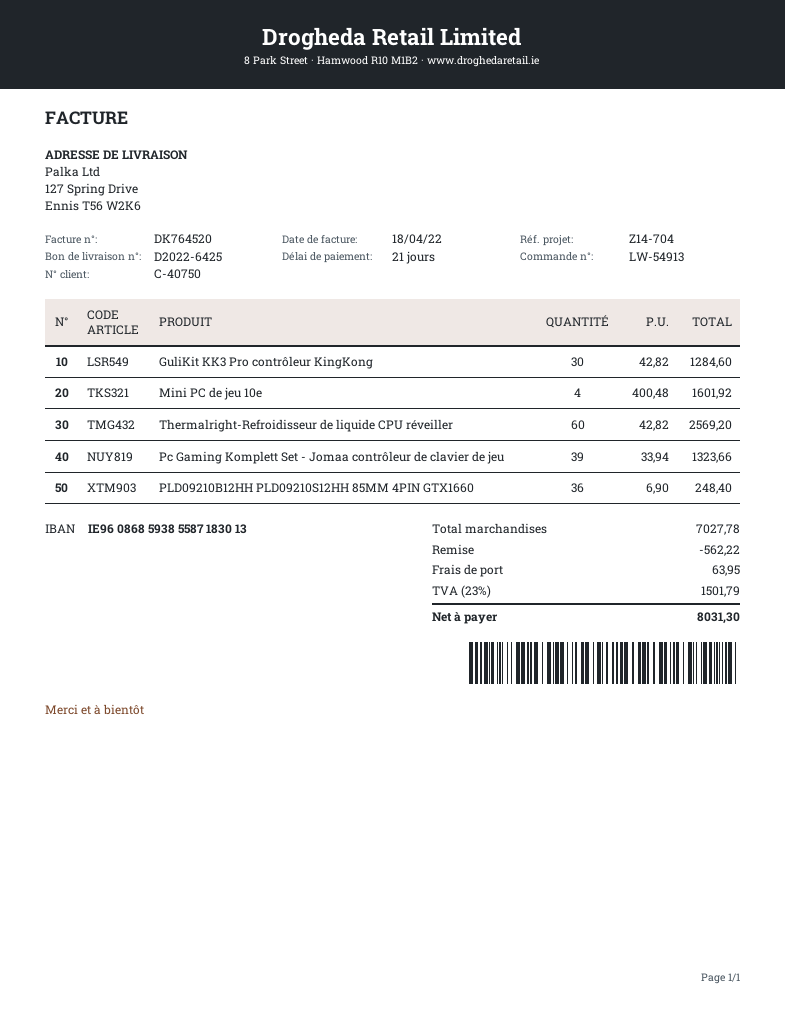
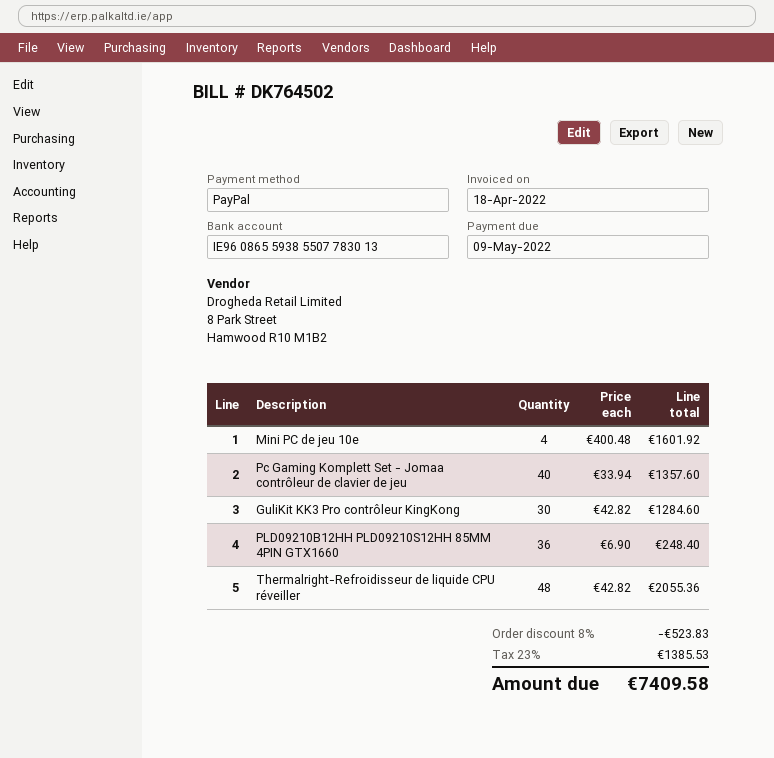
invoice number: DK764520 -> DK764502
bank account: IE96086859385587183013 -> IE96086559385507783013
Thermalright-Refroidisseur de liquide CPU réveiller: 60 x 42.82 = 2569.20 -> 48 x 42.82 = 2055.36
Pc Gaming Komplett Set - Jomaa contrôleur de clavier de jeu: 39 x 33.94 = 1323.66 -> 40 x 33.94 = 1357.60
discount: 562.22 -> 523.83
shipping: 63.95 -> none
tax: 23% = 1501.79 -> 23% = 1385.53
total: 8031.30 -> 7409.58

